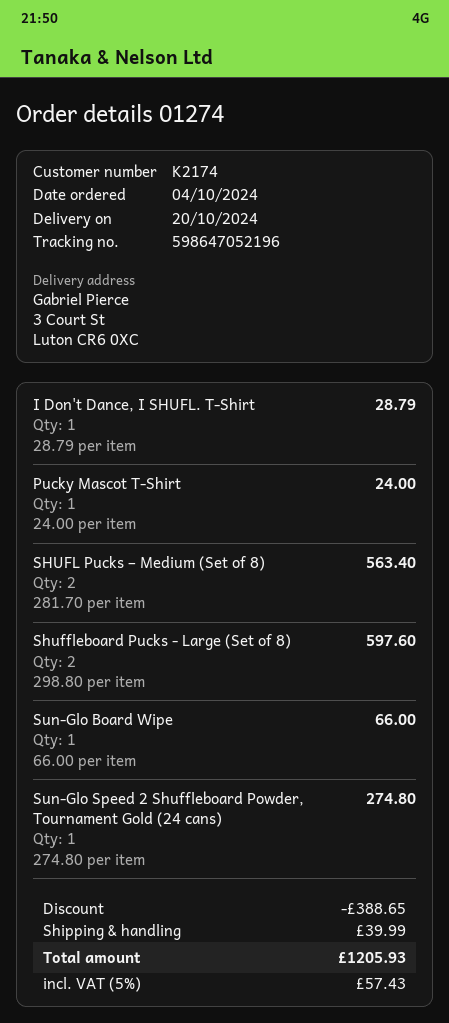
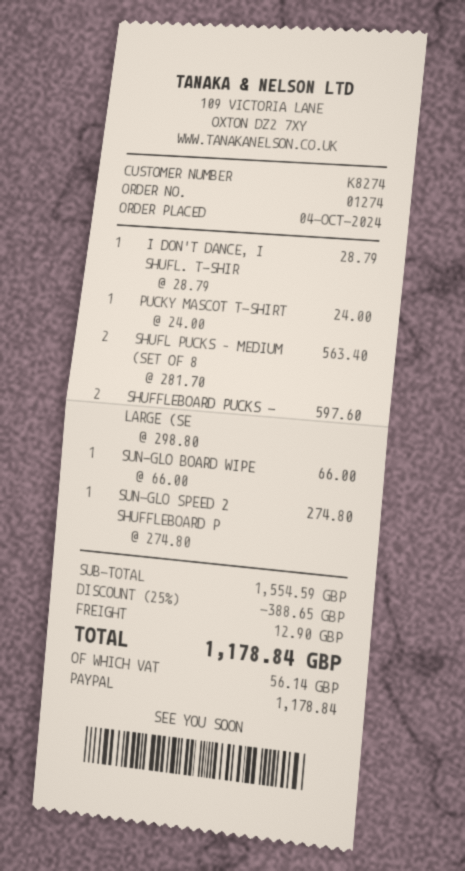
customer number: K2174 -> K8274
shipping: 39.99 -> 12.90
tax: 57.43 -> 56.14
total: 1205.93 -> 1178.84

